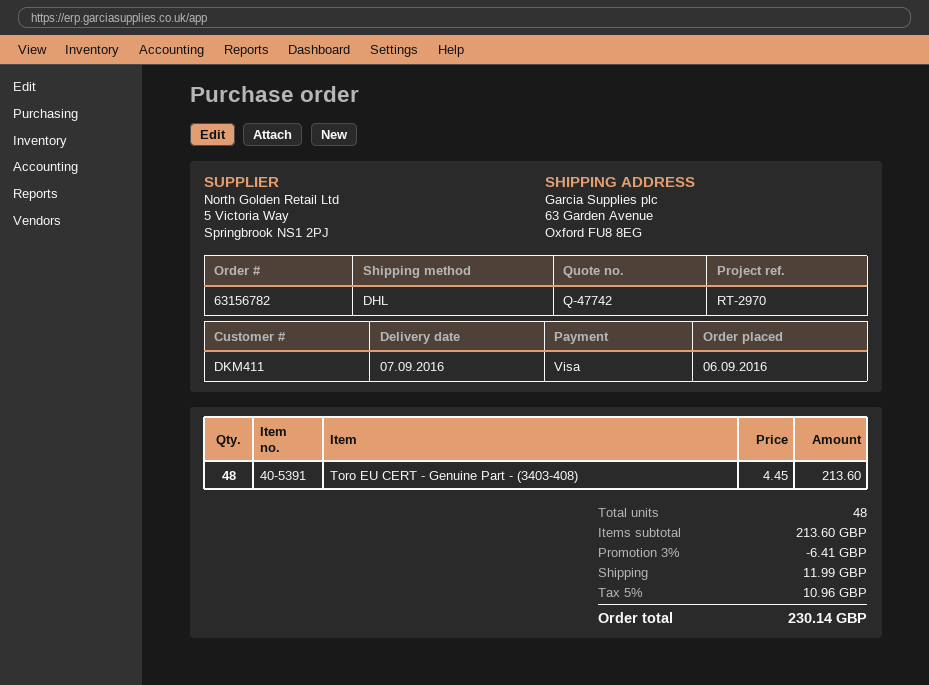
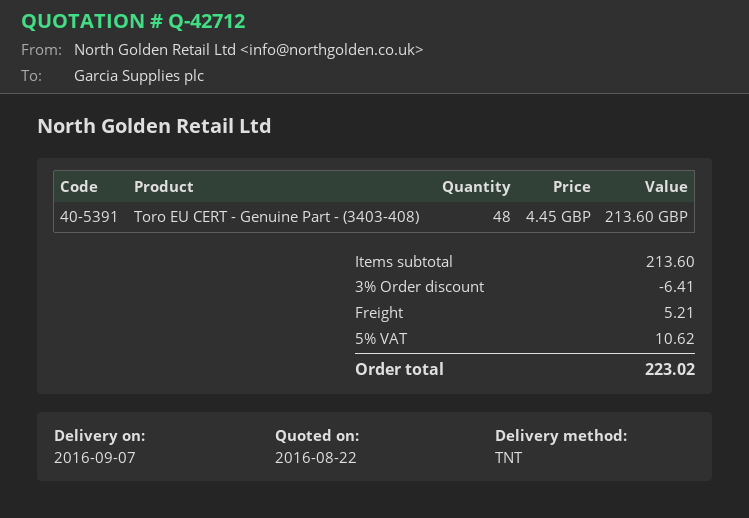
quote number: Q-47742 -> Q-42712
shipping method: DHL -> TNT
shipping: 11.99 -> 5.21
tax: 5% = 10.96 -> 5% = 10.62
total: 230.14 -> 223.02

